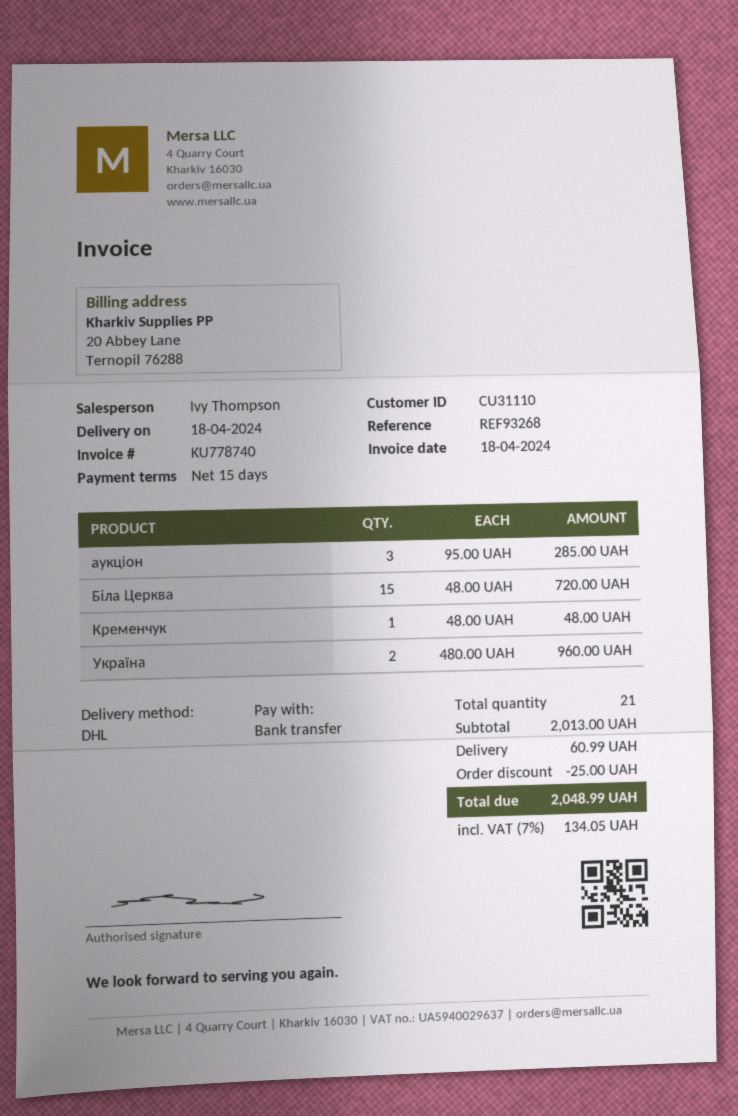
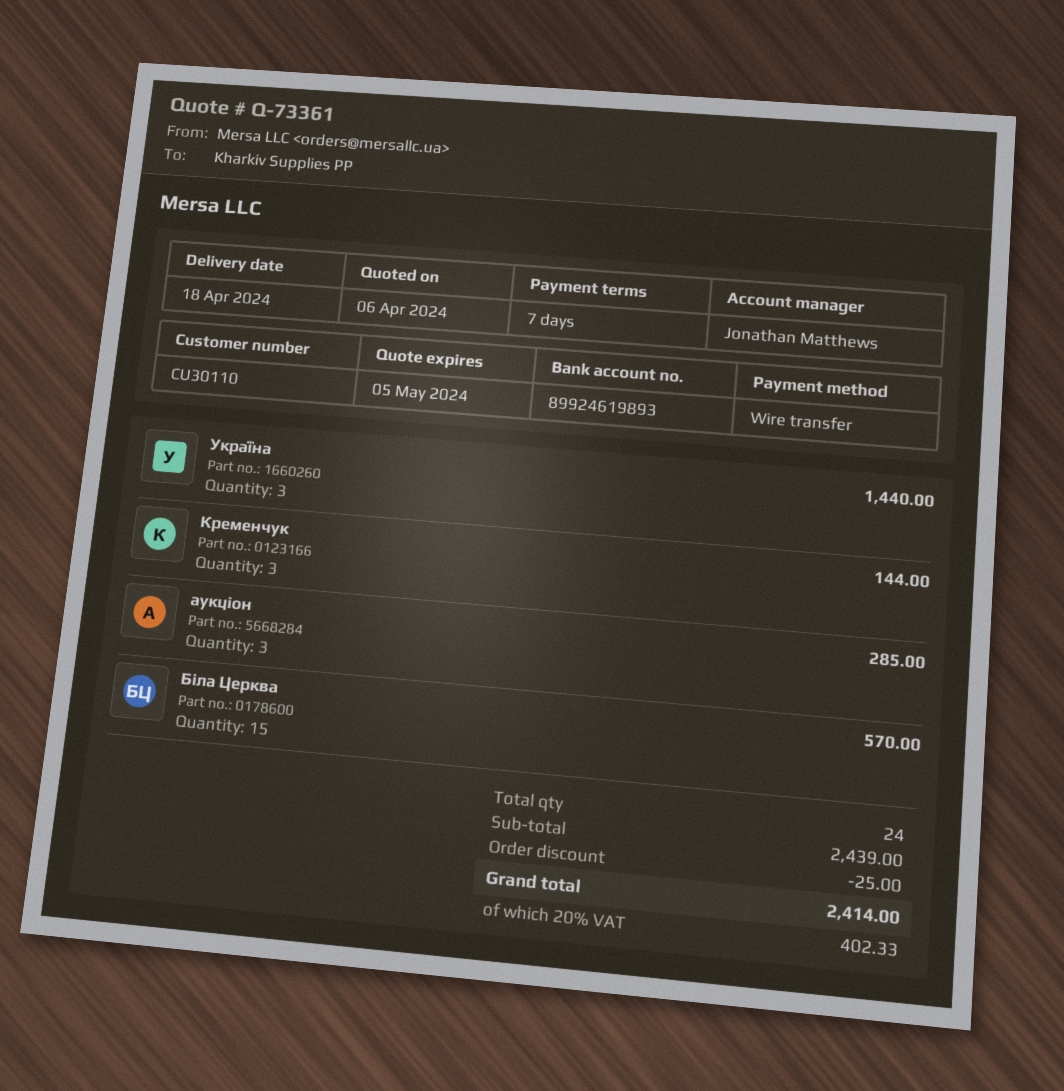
payment terms: 15 days -> 7 days
customer number: CU31110 -> CU30110
sales rep: Ivy Thompson -> Jonathan Matthews
Біла Церква: 15 for 720.00 -> 15 for 570.00
Кременчук: 1 for 48.00 -> 3 for 144.00
Україна: 2 for 960.00 -> 3 for 1440.00
total quantity: 21 -> 24
subtotal: 2013.00 -> 2439.00
shipping: 60.99 -> none
tax: 7% = 134.05 -> 20% = 402.33
total: 2048.99 -> 2414.00

